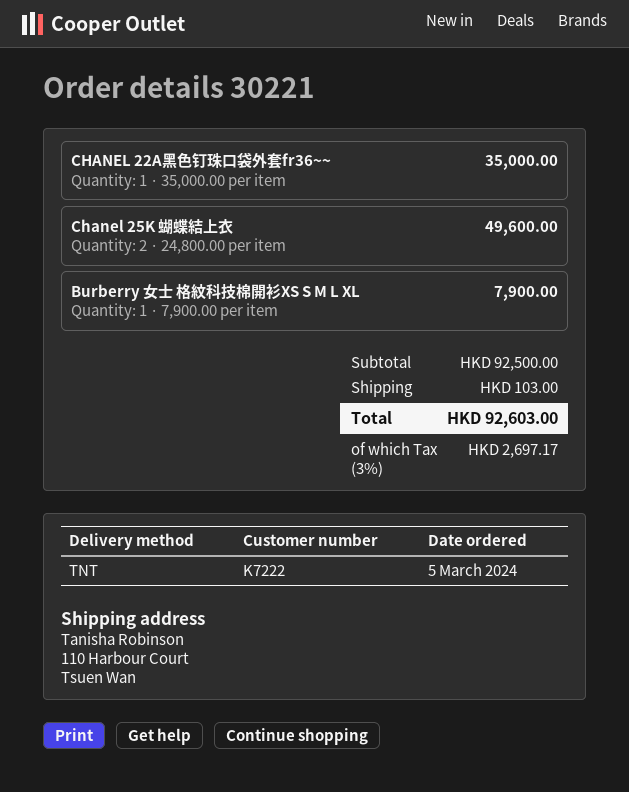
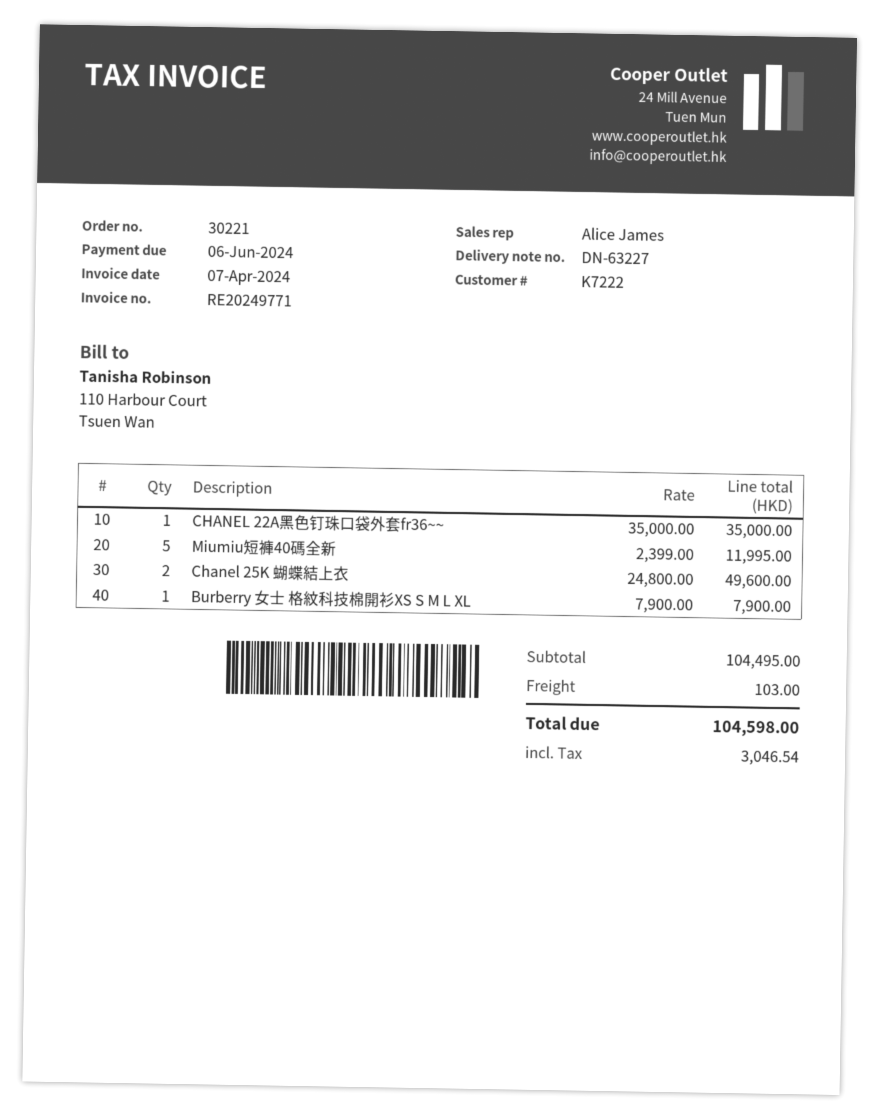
Miumiu短褲40碼全新: none -> 5 x 2399.00 = 11995.00
subtotal: 92500.00 -> 104495.00
tax: 2697.17 -> 3046.54
total: 92603.00 -> 104598.00

